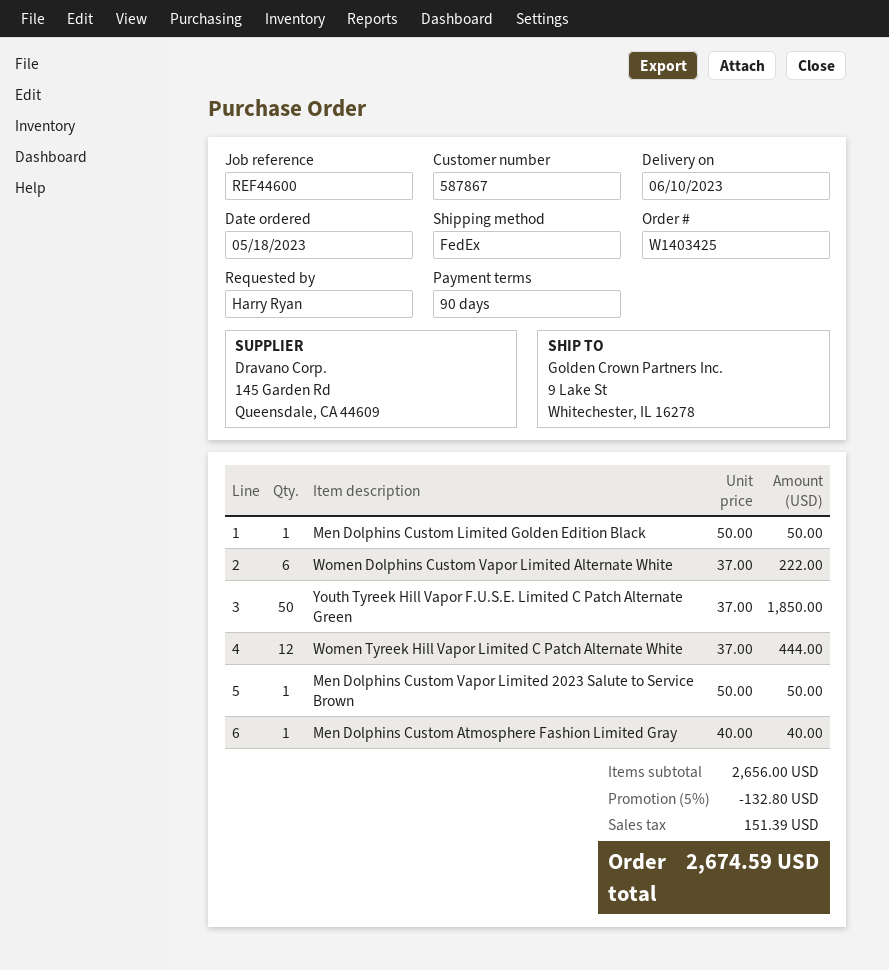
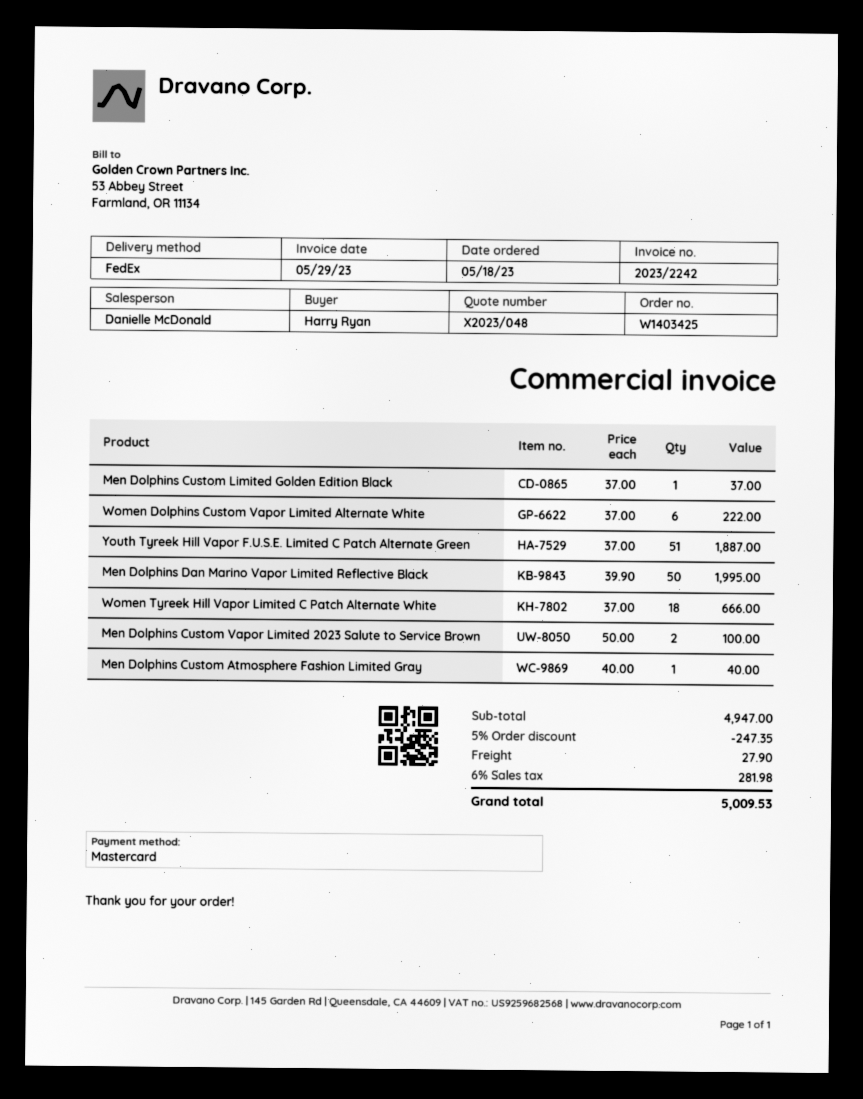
Men Dolphins Custom Limited Golden Edition Black: 1 x 50.00 = 50.00 -> 1 x 37.00 = 37.00
Youth Tyreek Hill Vapor F.U.S.E. Limited C Patch Alternate Green: 50 x 37.00 = 1850.00 -> 51 x 37.00 = 1887.00
Women Tyreek Hill Vapor Limited C Patch Alternate White: 12 x 37.00 = 444.00 -> 18 x 37.00 = 666.00
Men Dolphins Custom Vapor Limited 2023 Salute to Service Brown: 1 x 50.00 = 50.00 -> 2 x 50.00 = 100.00
Men Dolphins Dan Marino Vapor Limited Reflective Black: none -> 50 x 39.90 = 1995.00
subtotal: 2656.00 -> 4947.00
discount: 5% = 132.80 -> 5% = 247.35
shipping: none -> 27.90
tax: 151.39 -> 281.98
total: 2674.59 -> 5009.53

